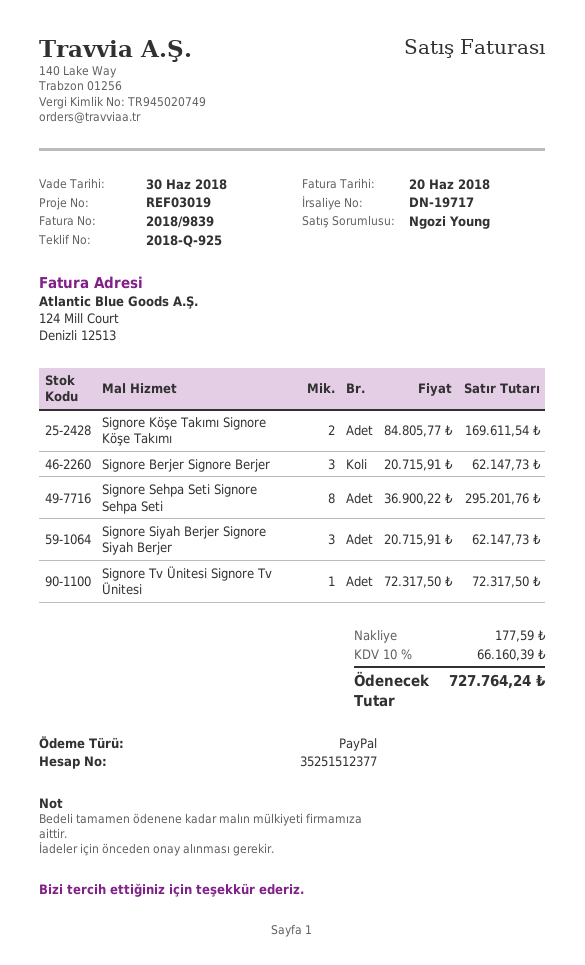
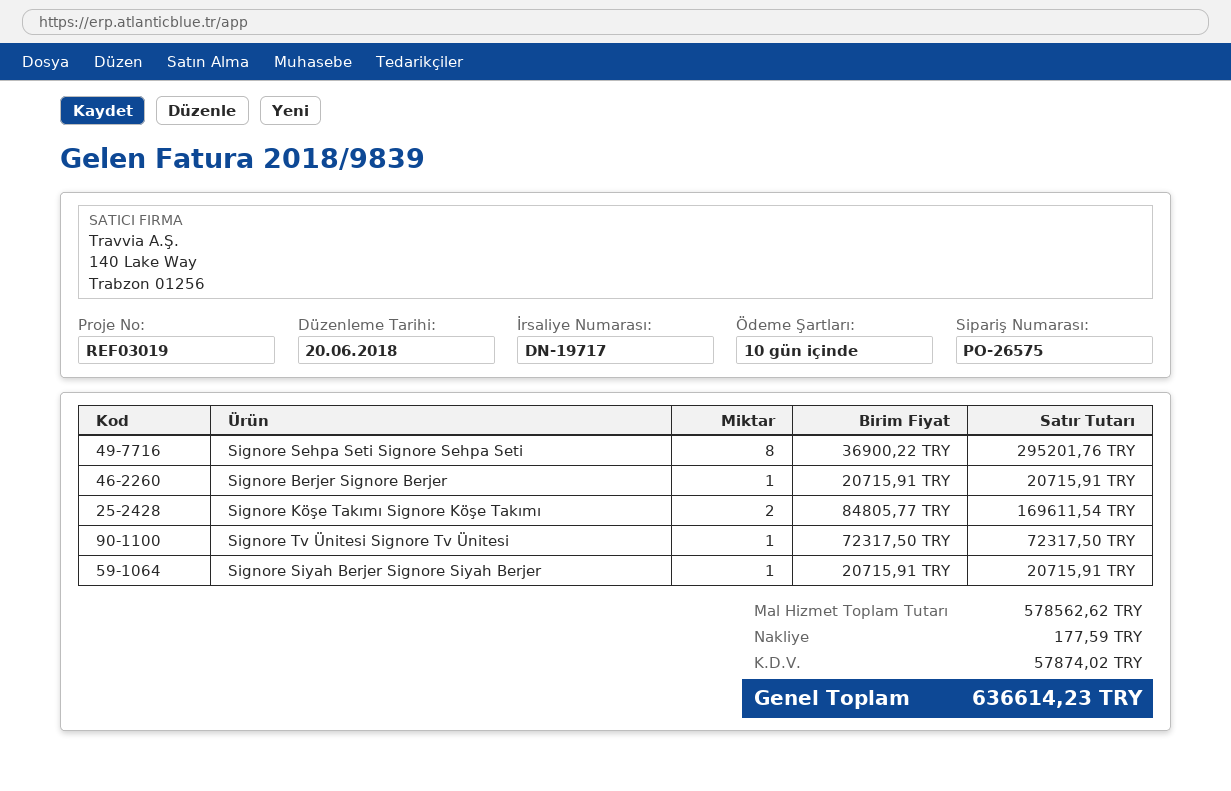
Signore Berjer Signore Berjer: 3 x 20715.91 = 62147.73 -> 1 x 20715.91 = 20715.91
Signore Siyah Berjer Signore Siyah Berjer: 3 x 20715.91 = 62147.73 -> 1 x 20715.91 = 20715.91
tax: 66160.39 -> 57874.02
total: 727764.24 -> 636614.23

